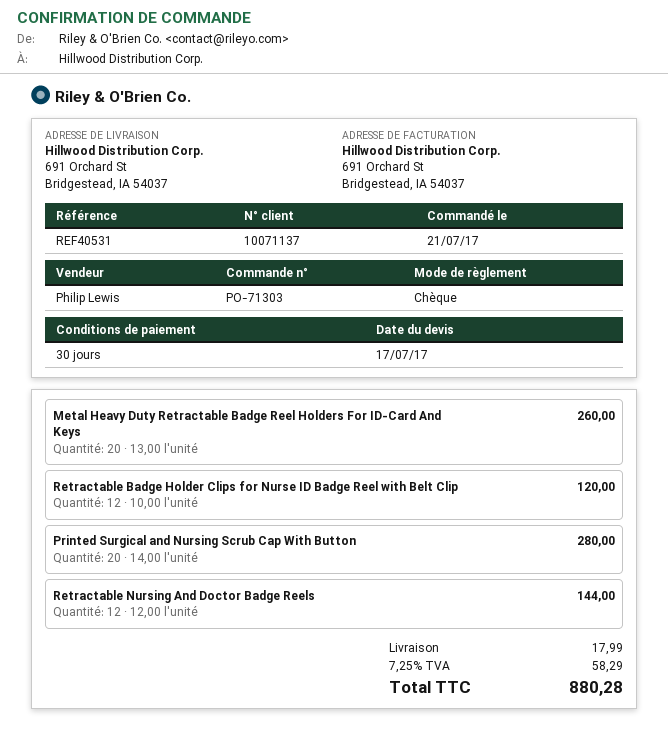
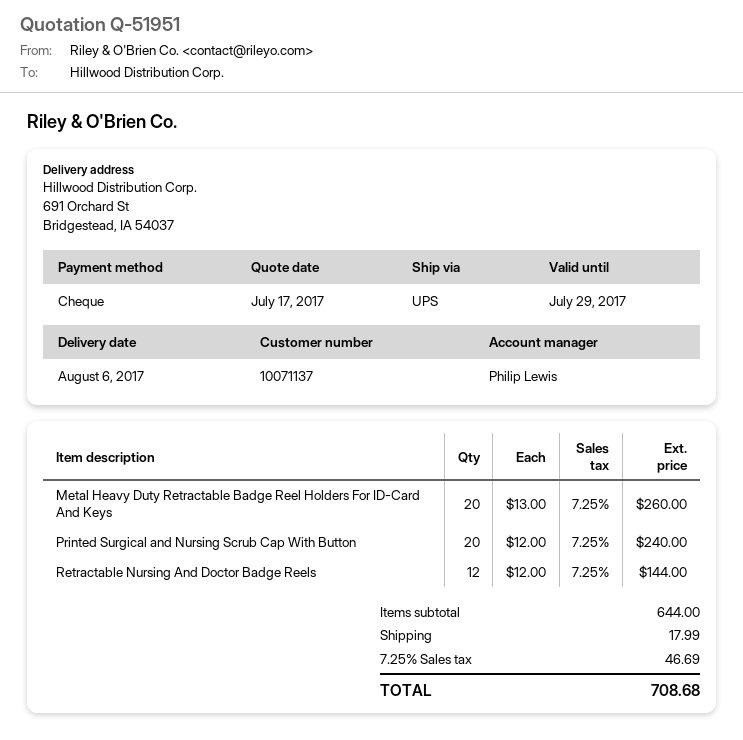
Retractable Badge Holder Clips for Nurse ID Badge Reel with Belt Clip: 12 x 10.00 = 120.00 -> none
Printed Surgical and Nursing Scrub Cap With Button: 20 x 14.00 = 280.00 -> 20 x 12.00 = 240.00
tax: 7.25% = 58.29 -> 7.25% = 46.69
total: 880.28 -> 708.68

